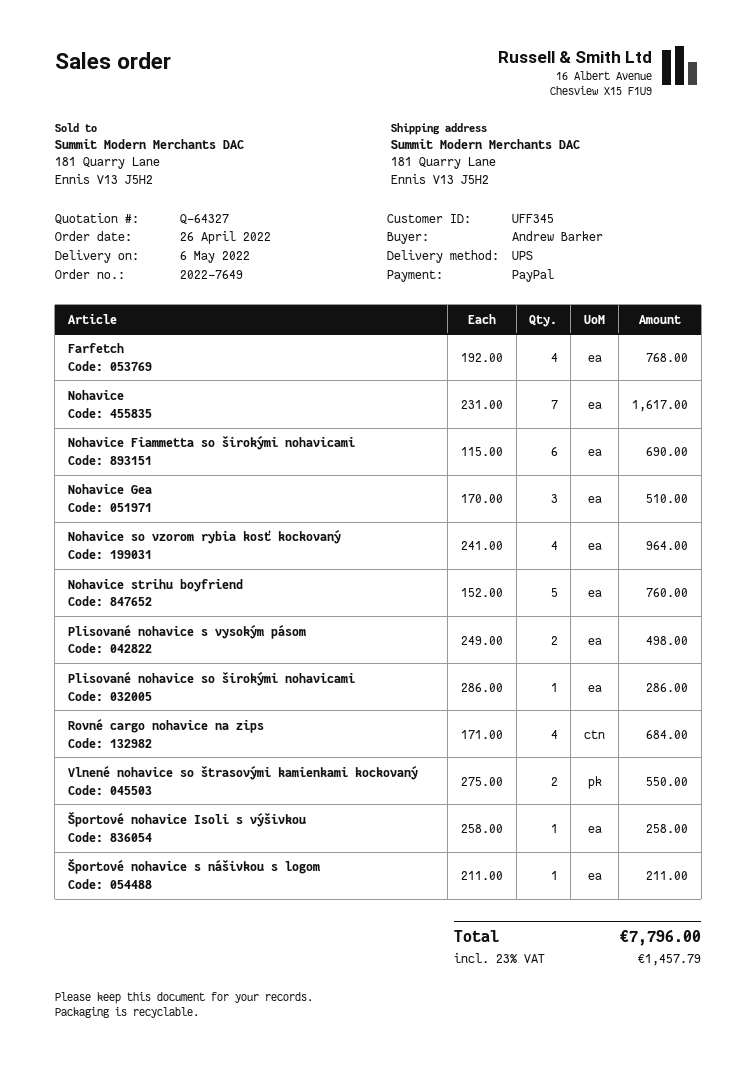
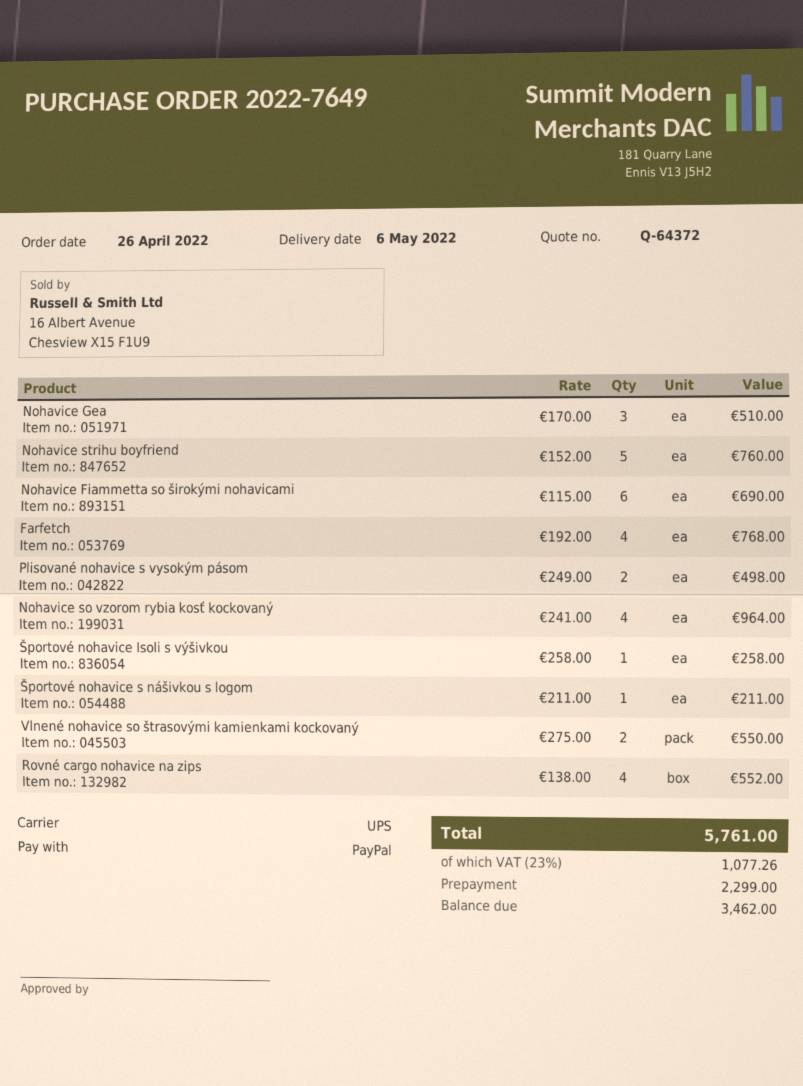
quote number: Q-64327 -> Q-64372
Nohavice: 7 x 231.00 = 1617.00 -> none
Plisované nohavice so širokými nohavicami: 1 x 286.00 = 286.00 -> none
Rovné cargo nohavice na zips: 4 x 171.00 = 684.00 -> 4 x 138.00 = 552.00
tax: 23% = 1457.79 -> 23% = 1077.26
total: 7796.00 -> 5761.00

